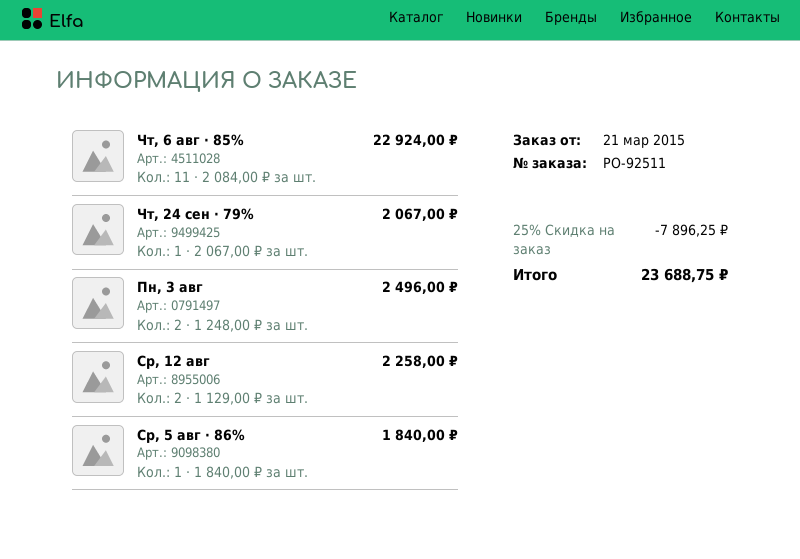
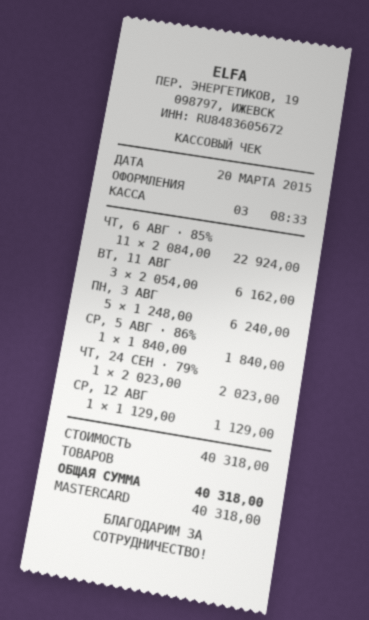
order date: 2015-03-21 -> 2015-03-20
Чт, 24 сен · 79%: 1 x 2067.00 = 2067.00 -> 1 x 2023.00 = 2023.00
Пн, 3 авг: 2 x 1248.00 = 2496.00 -> 5 x 1248.00 = 6240.00
Ср, 12 авг: 2 x 1129.00 = 2258.00 -> 1 x 1129.00 = 1129.00
ВТ, 11 АВГ: none -> 3 x 2054.00 = 6162.00
discount: 25% = 7896.25 -> none
total: 23688.75 -> 40318.00

